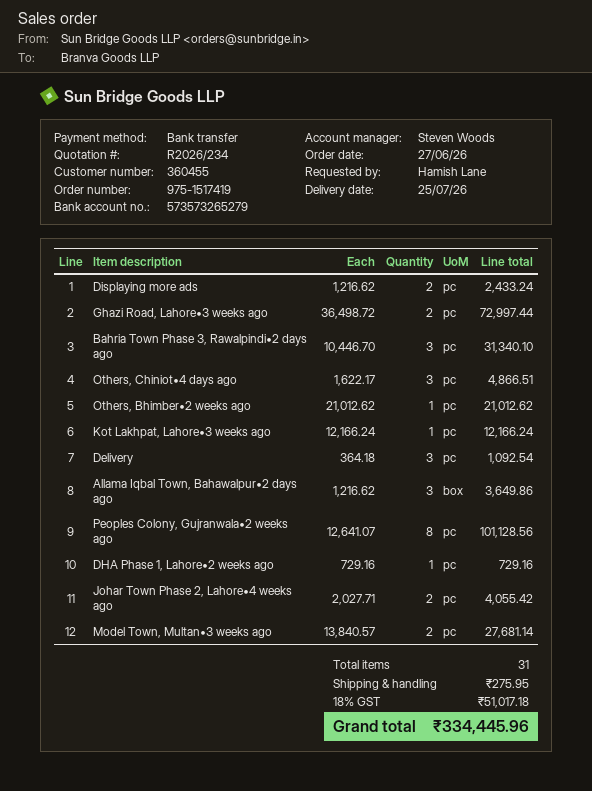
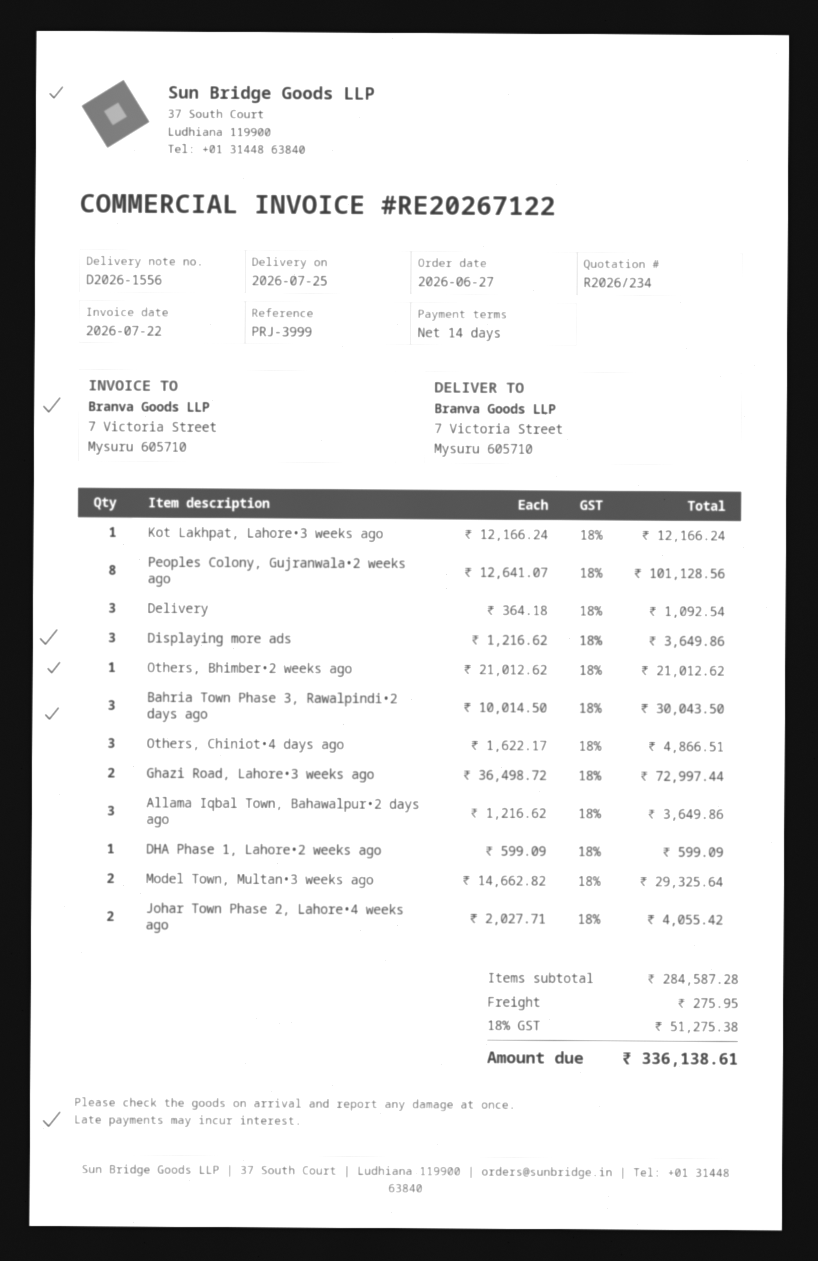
Displaying more ads: 2 x 1216.62 = 2433.24 -> 3 x 1216.62 = 3649.86
Bahria Town Phase 3, Rawalpindi•2 days ago: 3 x 10446.70 = 31340.10 -> 3 x 10014.50 = 30043.50
DHA Phase 1, Lahore•2 weeks ago: 1 x 729.16 = 729.16 -> 1 x 599.09 = 599.09
Model Town, Multan•3 weeks ago: 2 x 13840.57 = 27681.14 -> 2 x 14662.82 = 29325.64
tax: 18% = 51017.18 -> 18% = 51275.38
total: 334445.96 -> 336138.61

